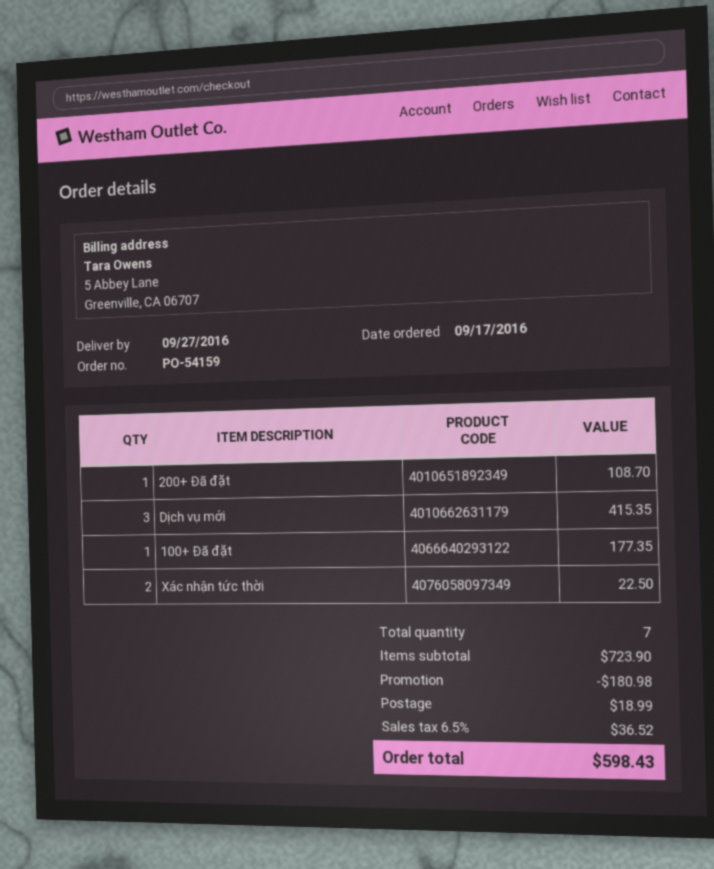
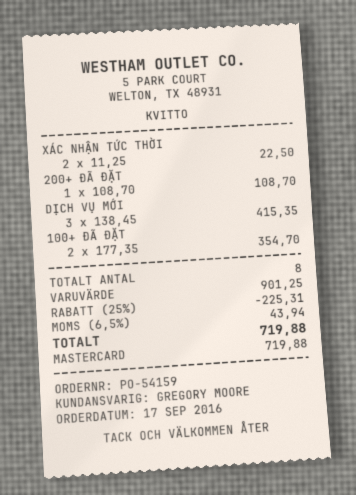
100+ Đã đặt: 1 for 177.35 -> 2 for 354.70
total quantity: 7 -> 8
subtotal: 723.90 -> 901.25
discount: 180.98 -> 225.31
shipping: 18.99 -> none
tax: 6.5% = 36.52 -> 6.5% = 43.94
total: 598.43 -> 719.88

